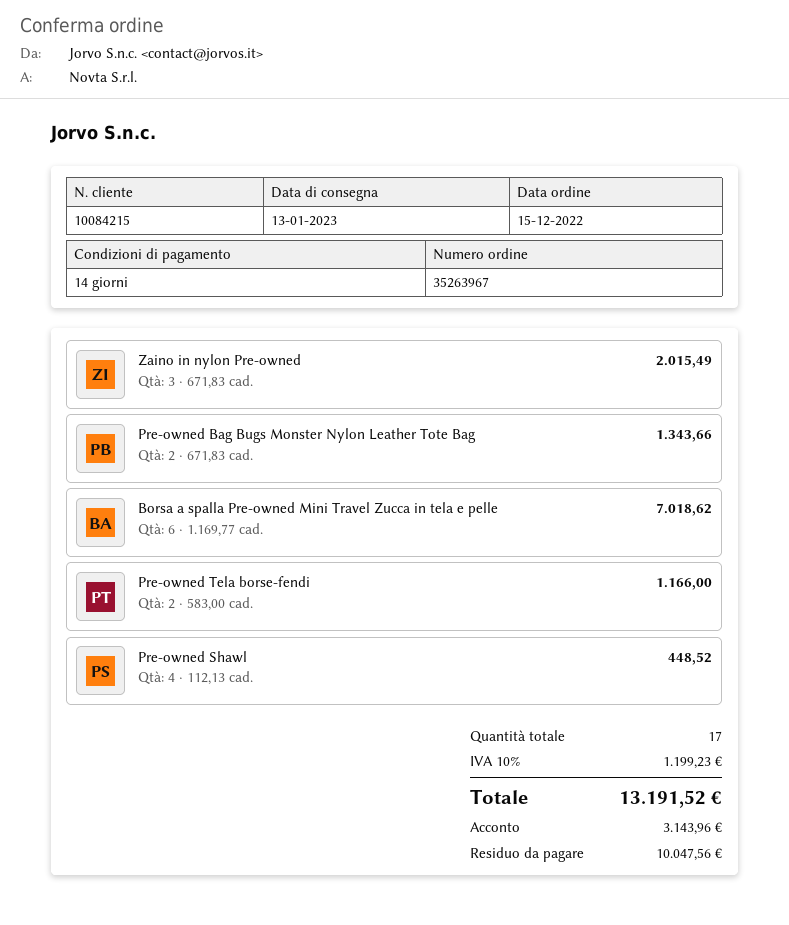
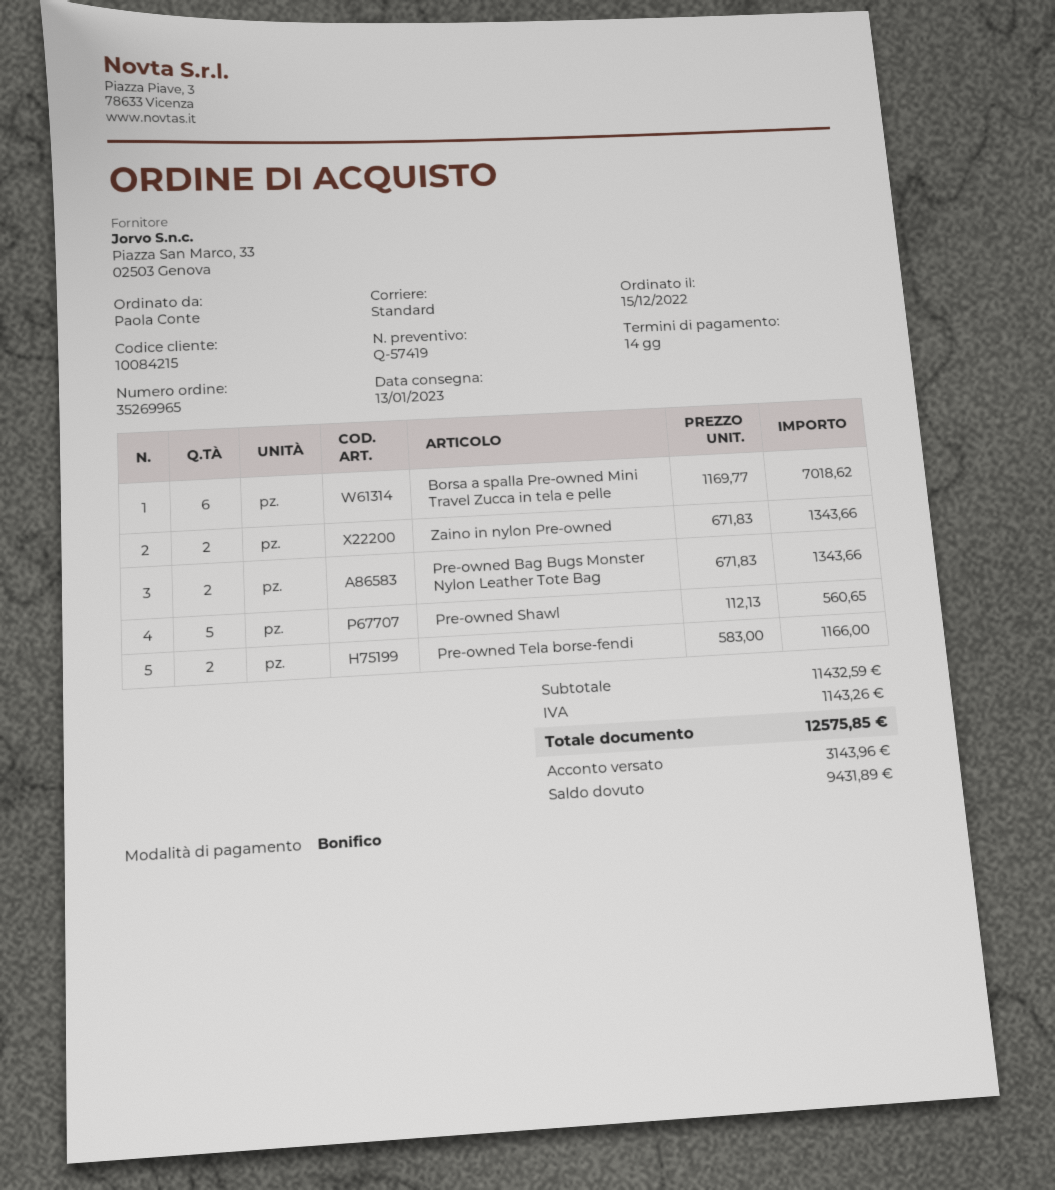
order number: 35263967 -> 35269965
Zaino in nylon Pre-owned: 3 x 671.83 = 2015.49 -> 2 x 671.83 = 1343.66
Pre-owned Shawl: 4 x 112.13 = 448.52 -> 5 x 112.13 = 560.65
tax: 1199.23 -> 1143.26
total: 13191.52 -> 12575.85
balance: 10047.56 -> 9431.89

